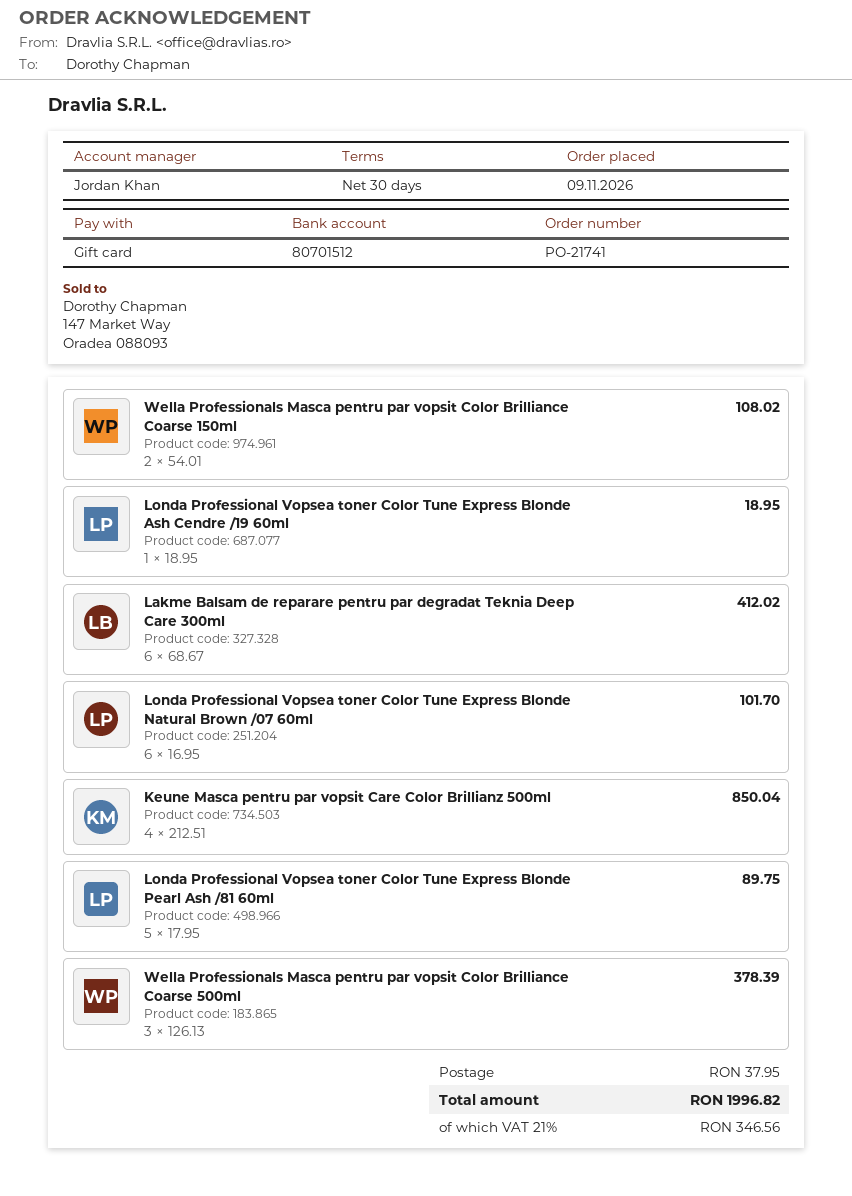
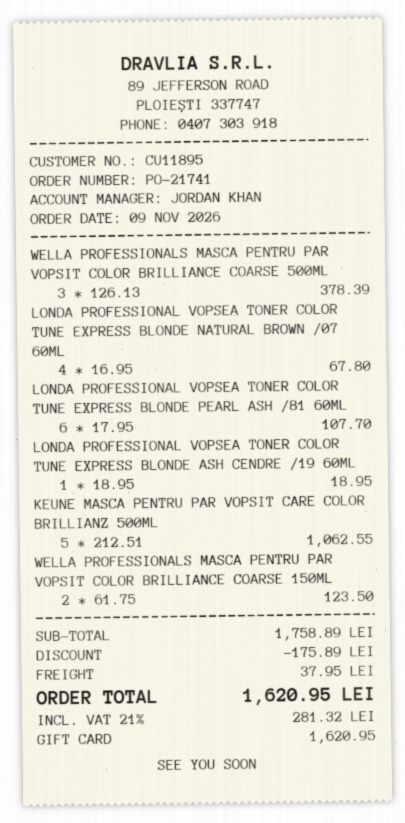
Wella Professionals Masca pentru par vopsit Color Brilliance Coarse 150ml: 2 x 54.01 = 108.02 -> 2 x 61.75 = 123.50
Lakme Balsam de reparare pentru par degradat Teknia Deep Care 300ml: 6 x 68.67 = 412.02 -> none
Londa Professional Vopsea toner Color Tune Express Blonde Natural Brown /07 60ml: 6 x 16.95 = 101.70 -> 4 x 16.95 = 67.80
Keune Masca pentru par vopsit Care Color Brillianz 500ml: 4 x 212.51 = 850.04 -> 5 x 212.51 = 1062.55
Londa Professional Vopsea toner Color Tune Express Blonde Pearl Ash /81 60ml: 5 x 17.95 = 89.75 -> 6 x 17.95 = 107.70
discount: none -> 175.89
tax: 21% = 346.56 -> 21% = 281.32
total: 1996.82 -> 1620.95

